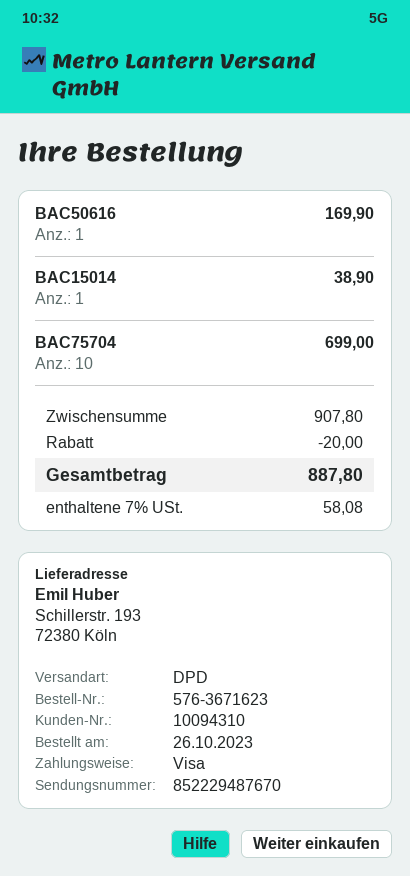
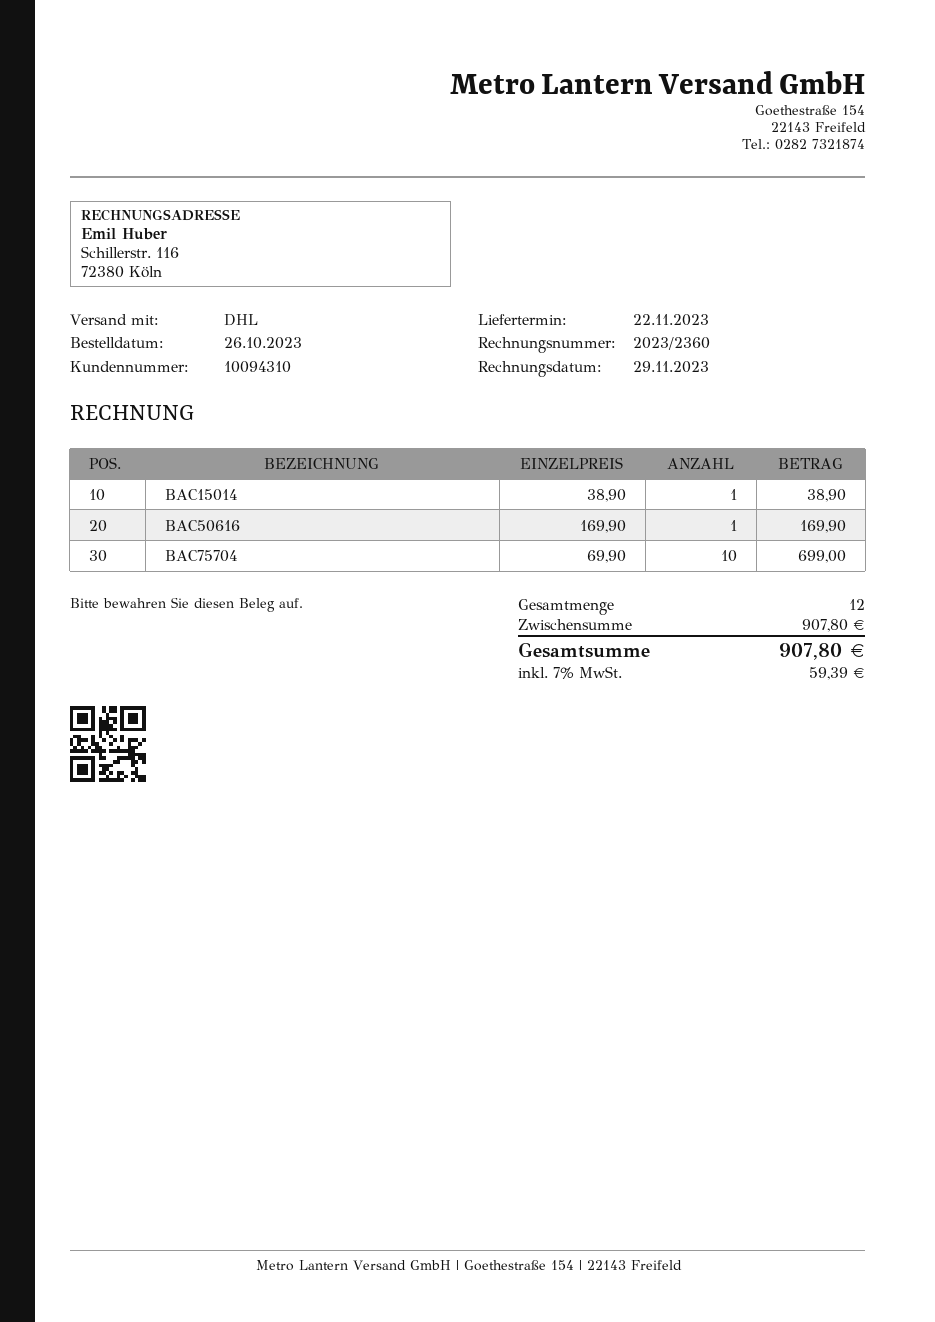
shipping method: DPD -> DHL
discount: 20.00 -> none
tax: 7% = 58.08 -> 7% = 59.39
total: 887.80 -> 907.80

